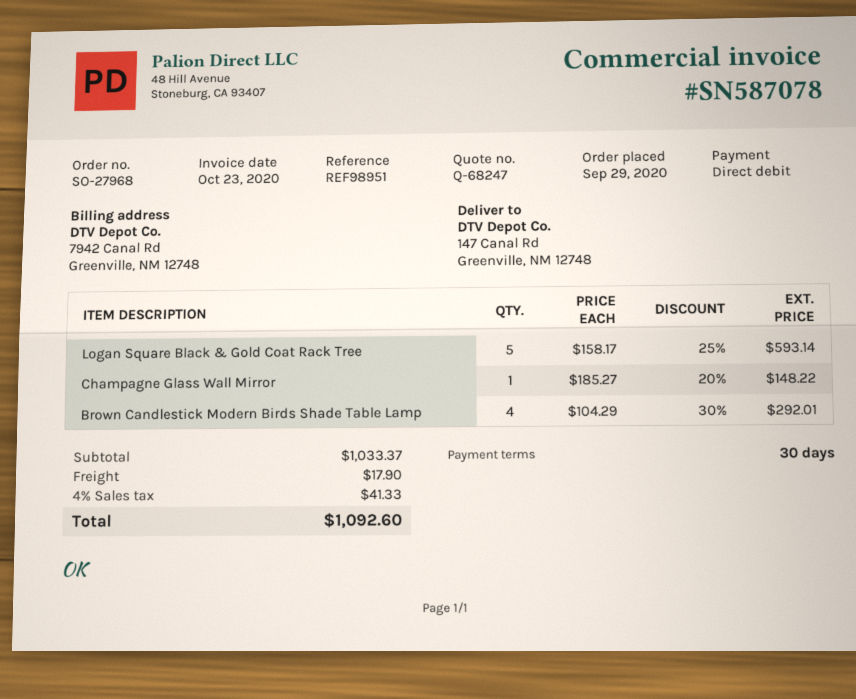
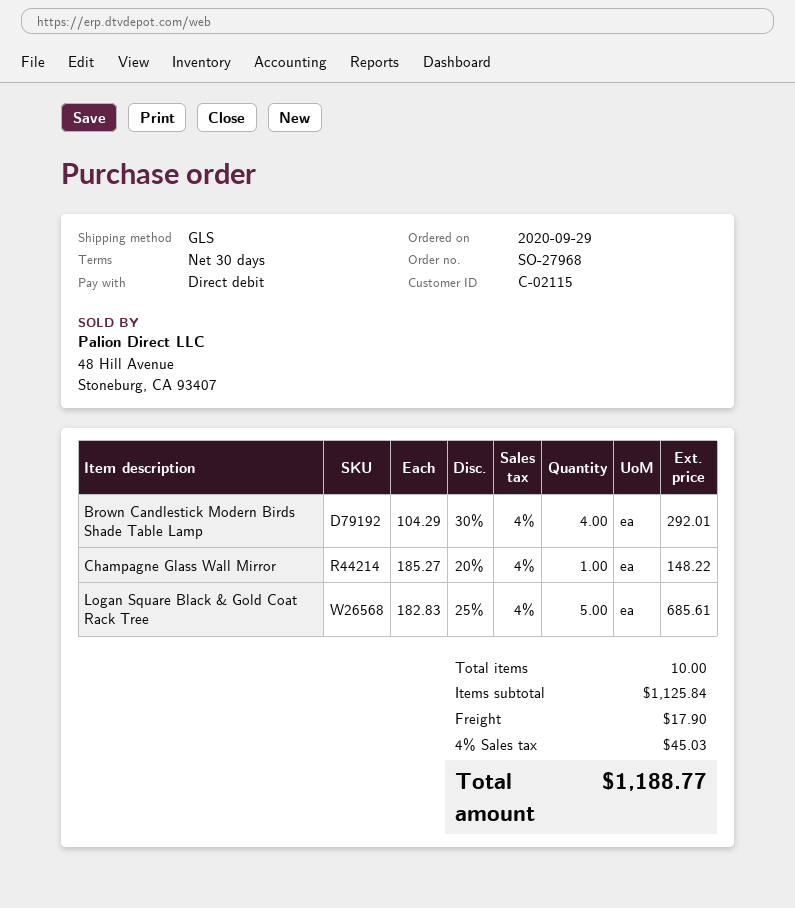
Logan Square Black & Gold Coat Rack Tree: 5 x 158.17 - 25% = 593.14 -> 5 x 182.83 - 25% = 685.61
subtotal: 1033.37 -> 1125.84
tax: 4% = 41.33 -> 4% = 45.03
total: 1092.60 -> 1188.77

